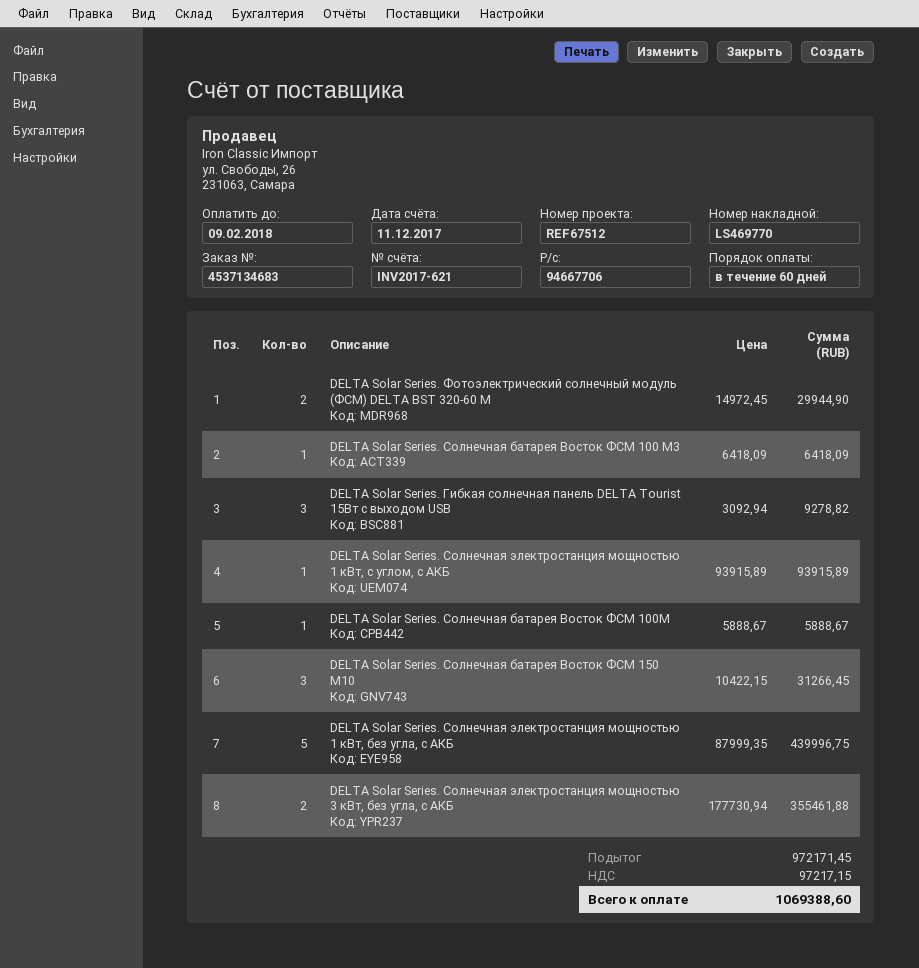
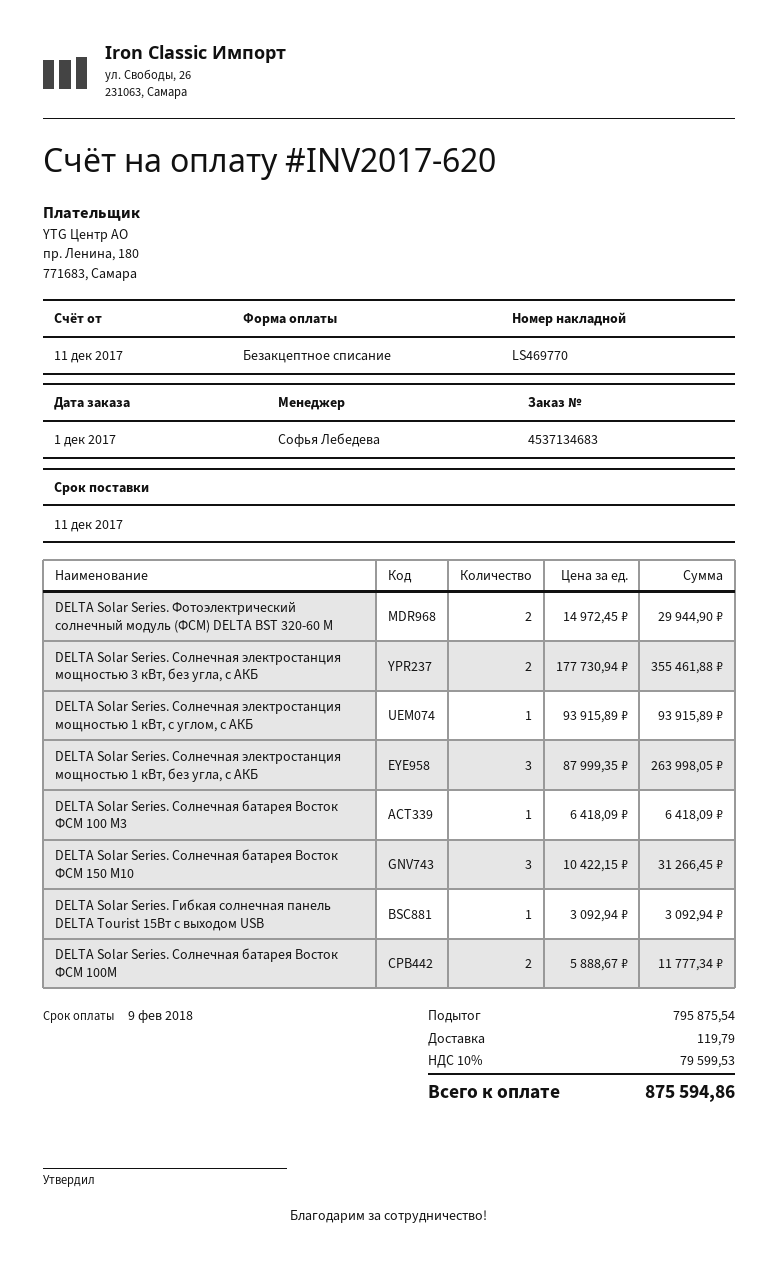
invoice number: INV2017-621 -> INV2017-620
DELTA Solar Series. Гибкая солнечная панель DELTA Tourist 15Вт с выходом USB: 3 x 3092.94 = 9278.82 -> 1 x 3092.94 = 3092.94
DELTA Solar Series. Солнечная батарея Восток ФСМ 100М: 1 x 5888.67 = 5888.67 -> 2 x 5888.67 = 11777.34
DELTA Solar Series. Солнечная электростанция мощностью 1 кВт, без угла, с АКБ: 5 x 87999.35 = 439996.75 -> 3 x 87999.35 = 263998.05
subtotal: 972171.45 -> 795875.54
shipping: none -> 119.79
tax: 97217.15 -> 79599.53
total: 1069388.60 -> 875594.86

